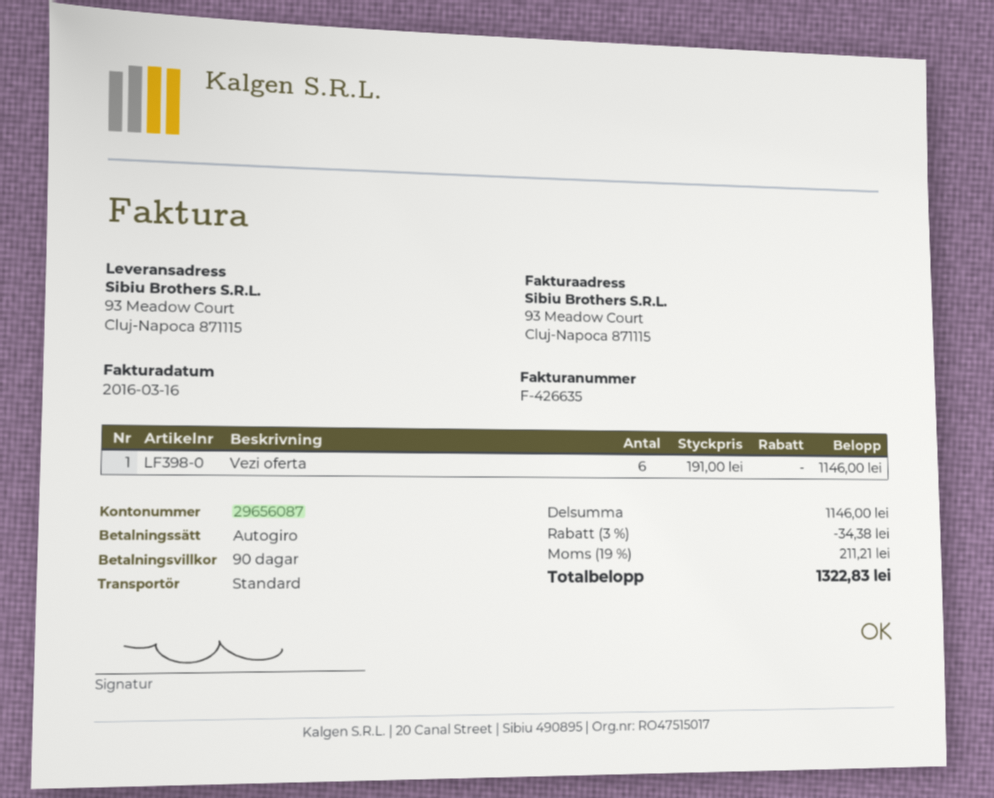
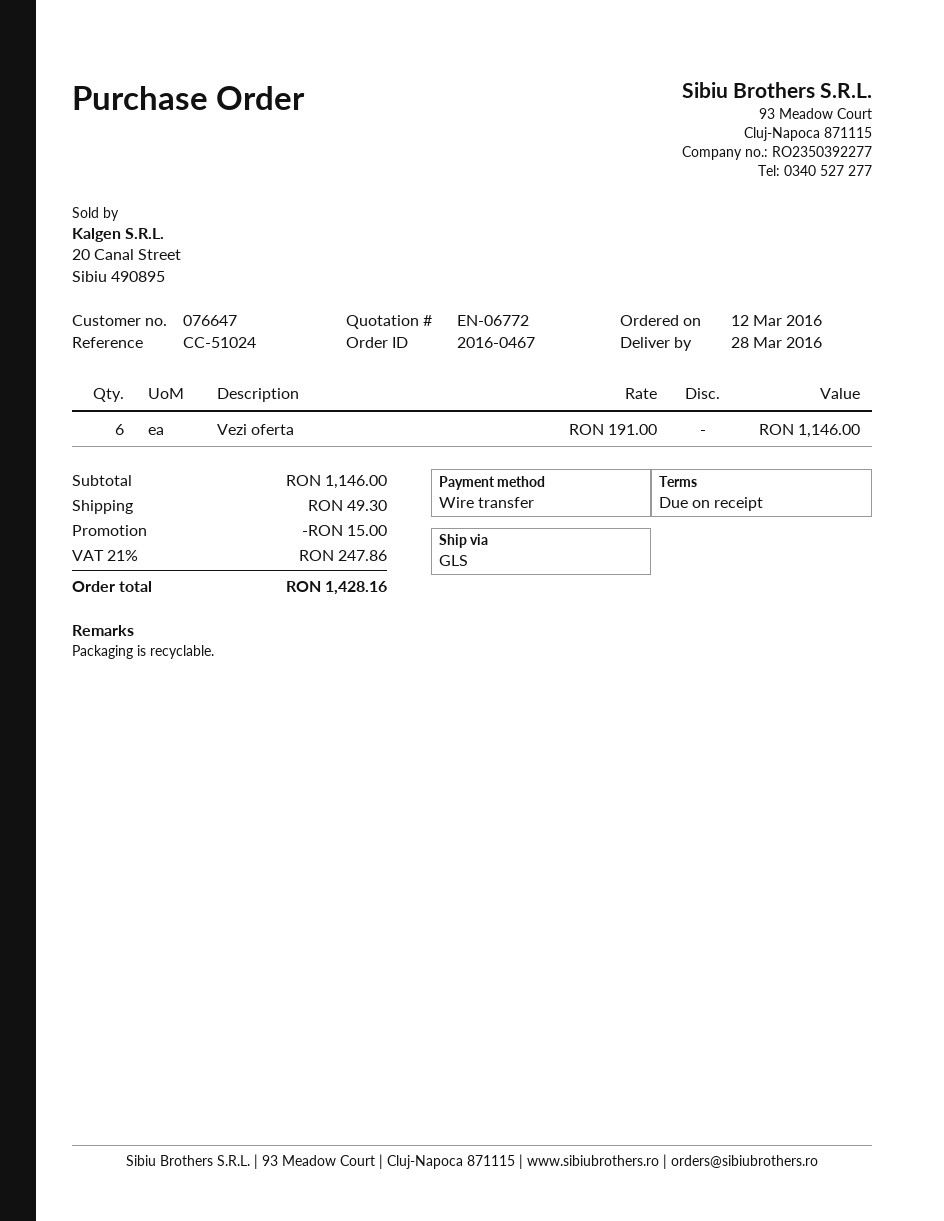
payment terms: 90 days -> on receipt
payment method: direct debit -> bank transfer
shipping method: standard -> GLS
discount: 34.38 -> 15.00
shipping: none -> 49.30
tax: 19% = 211.21 -> 21% = 247.86
total: 1322.83 -> 1428.16

